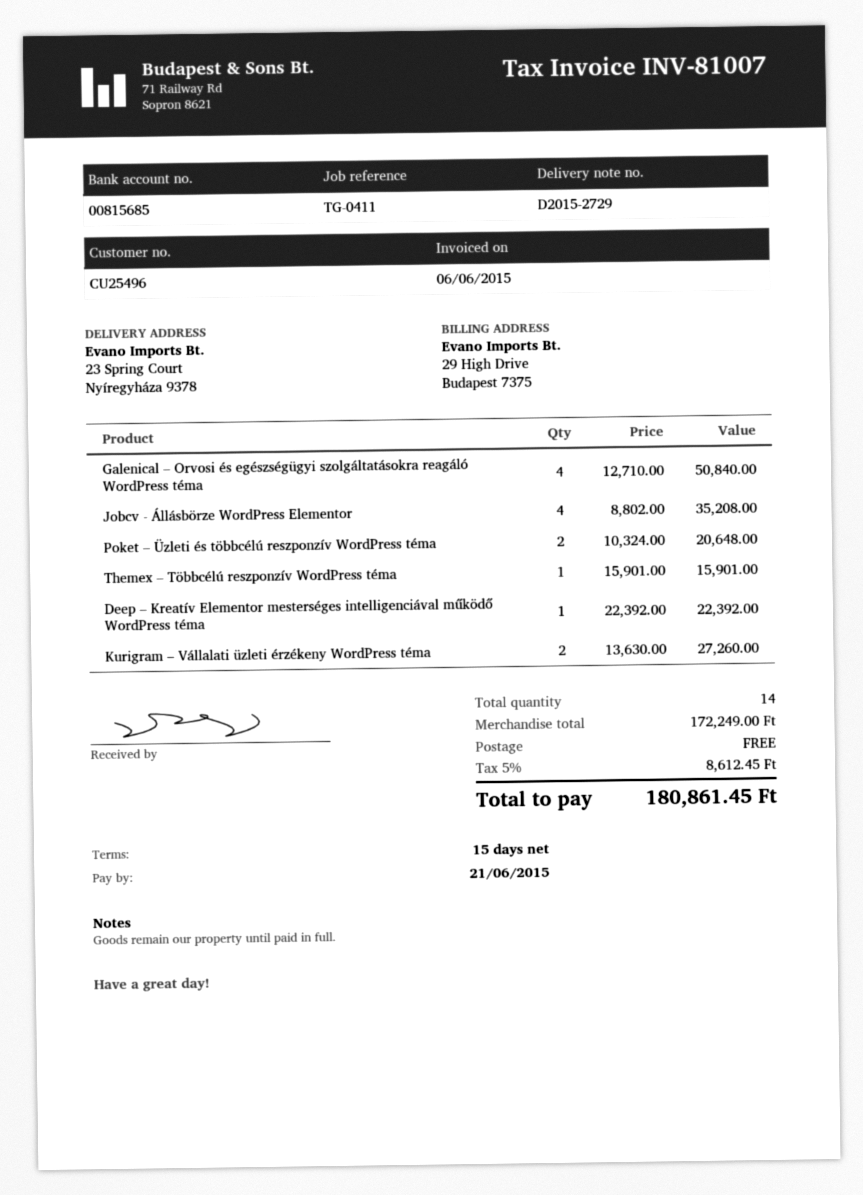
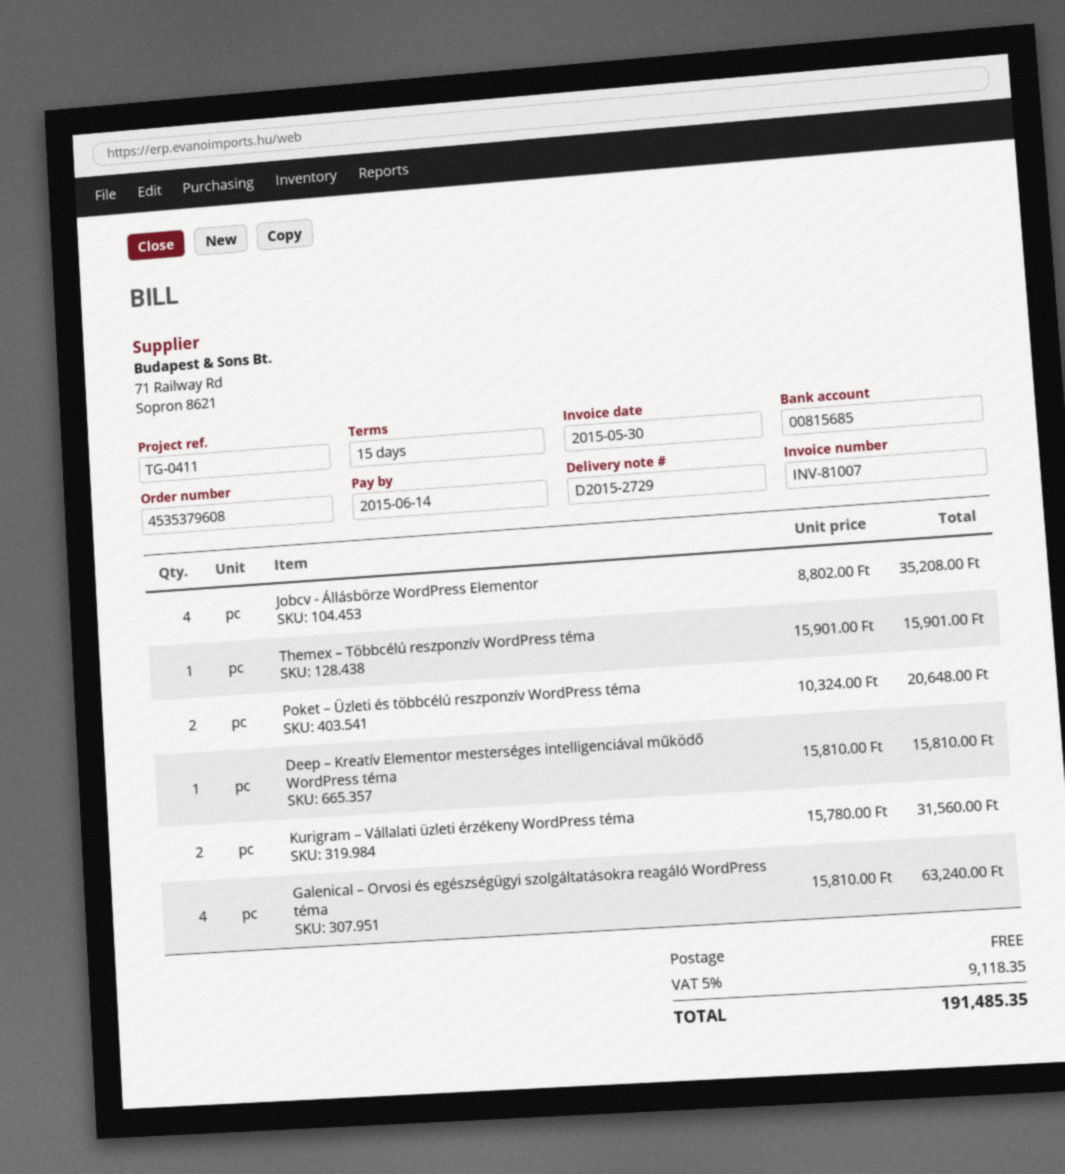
invoice date: 2015-06-06 -> 2015-05-30
due date: 2015-06-21 -> 2015-06-14
Galenical – Orvosi és egészségügyi szolgáltatásokra reagáló WordPress téma: 4 x 12710.00 = 50840.00 -> 4 x 15810.00 = 63240.00
Deep – Kreatív Elementor mesterséges intelligenciával működő WordPress téma: 1 x 22392.00 = 22392.00 -> 1 x 15810.00 = 15810.00
Kurigram – Vállalati üzleti érzékeny WordPress téma: 2 x 13630.00 = 27260.00 -> 2 x 15780.00 = 31560.00
tax: 5% = 8612.45 -> 5% = 9118.35
total: 180861.45 -> 191485.35

